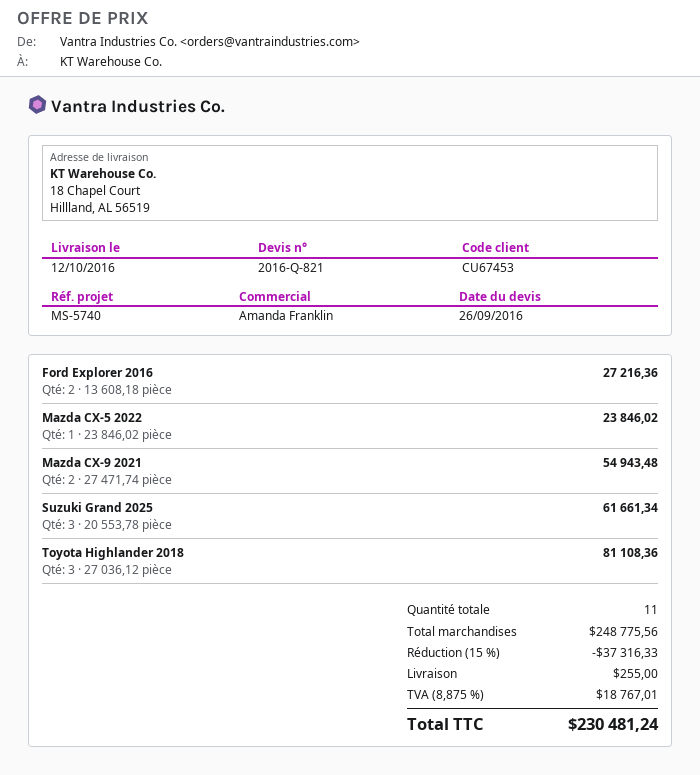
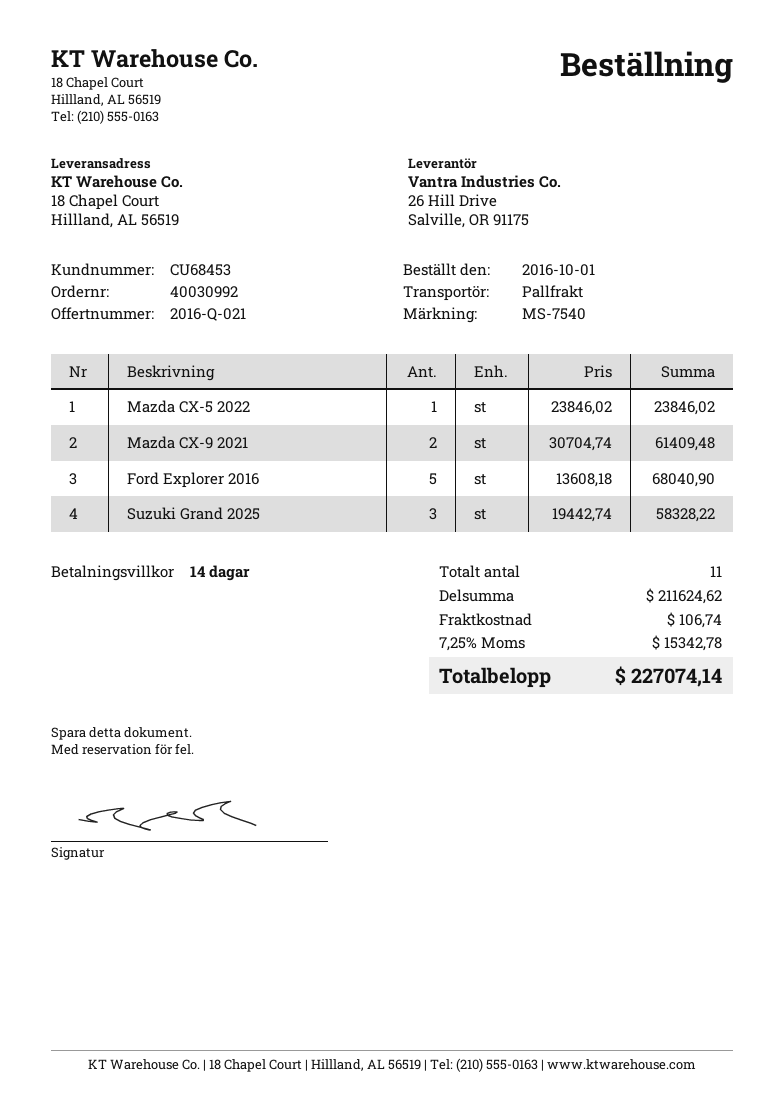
quote number: 2016-Q-821 -> 2016-Q-021
customer number: CU67453 -> CU68453
reference: MS-5740 -> MS-7540
Ford Explorer 2016: 2 x 13608.18 = 27216.36 -> 5 x 13608.18 = 68040.90
Mazda CX-9 2021: 2 x 27471.74 = 54943.48 -> 2 x 30704.74 = 61409.48
Suzuki Grand 2025: 3 x 20553.78 = 61661.34 -> 3 x 19442.74 = 58328.22
Toyota Highlander 2018: 3 x 27036.12 = 81108.36 -> none
subtotal: 248775.56 -> 211624.62
discount: 15% = 37316.33 -> none
shipping: 255.00 -> 106.74
tax: 8.875% = 18767.01 -> 7.25% = 15342.78
total: 230481.24 -> 227074.14

